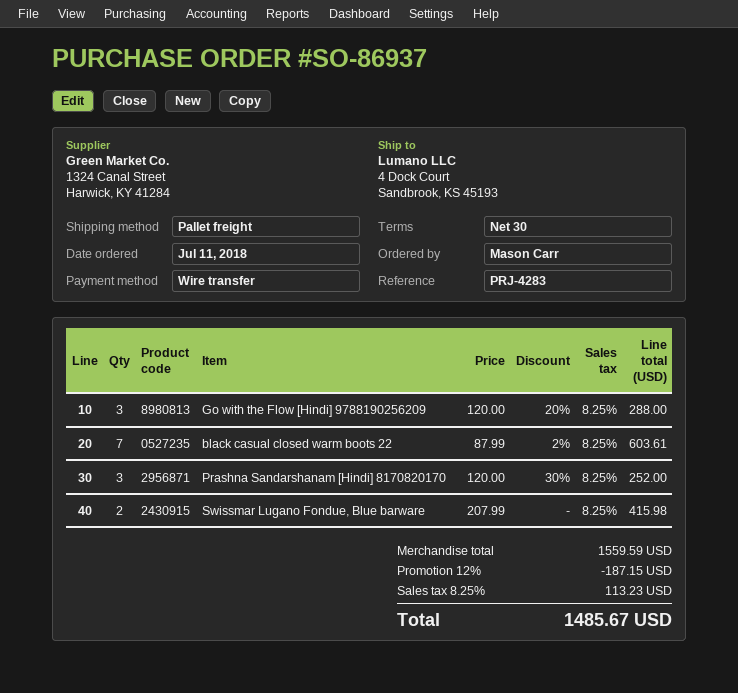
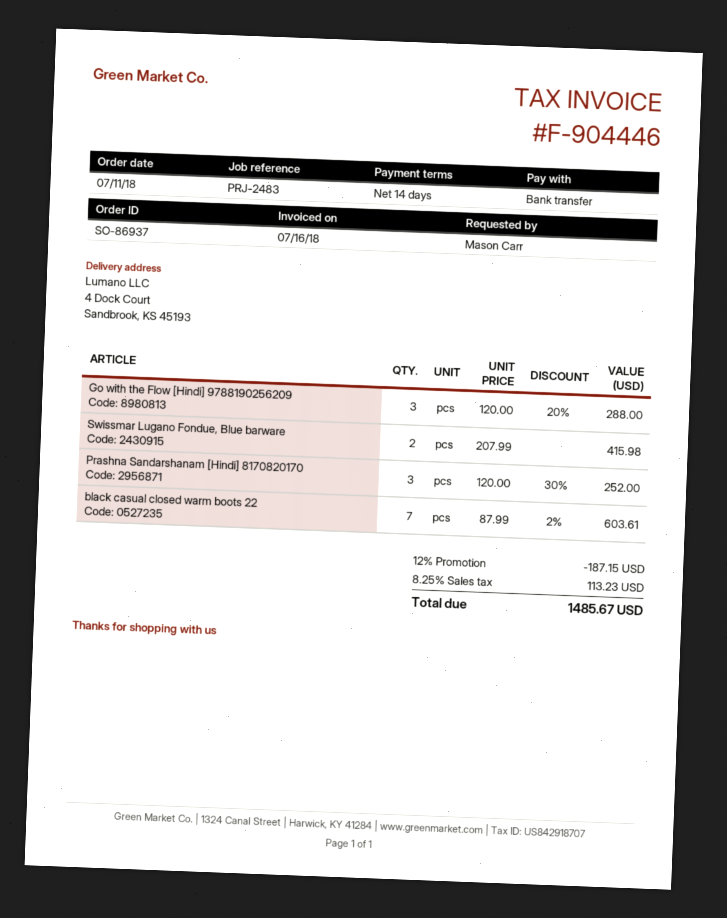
payment terms: 30 days -> 14 days
reference: PRJ-4283 -> PRJ-2483

